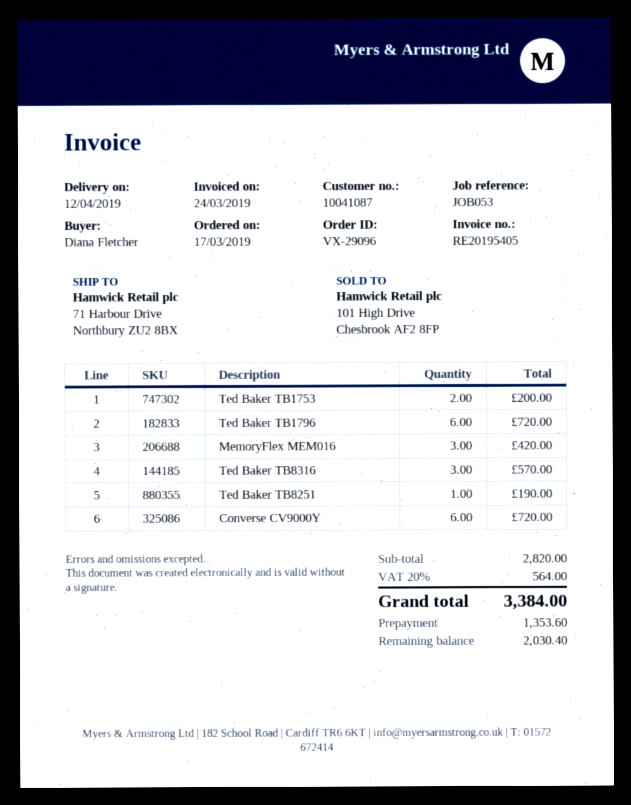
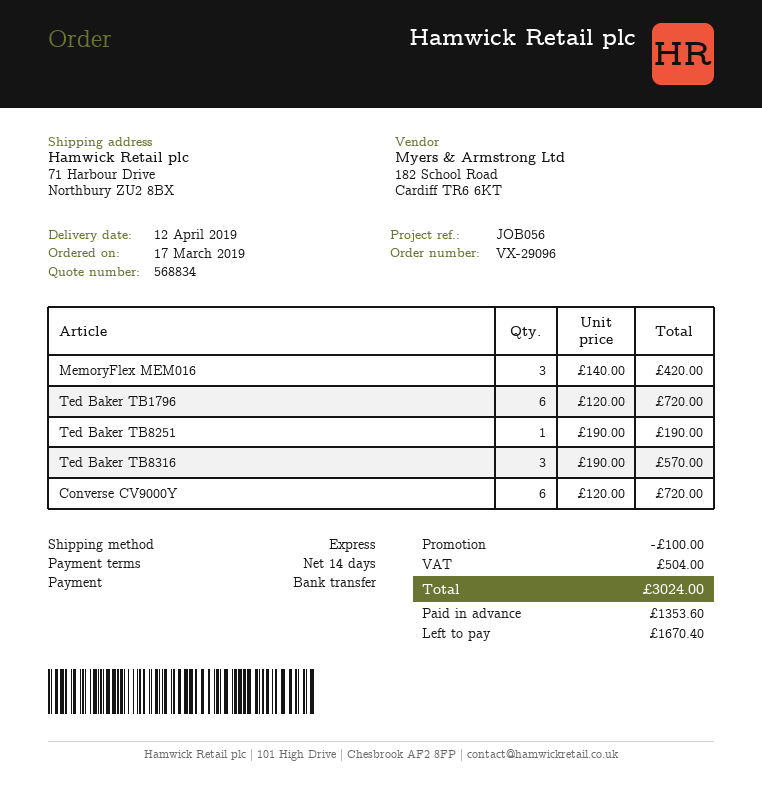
reference: JOB053 -> JOB056
Ted Baker TB1753: 2 for 200.00 -> none
discount: none -> 100.00
tax: 564.00 -> 504.00
total: 3384.00 -> 3024.00
balance: 2030.40 -> 1670.40

